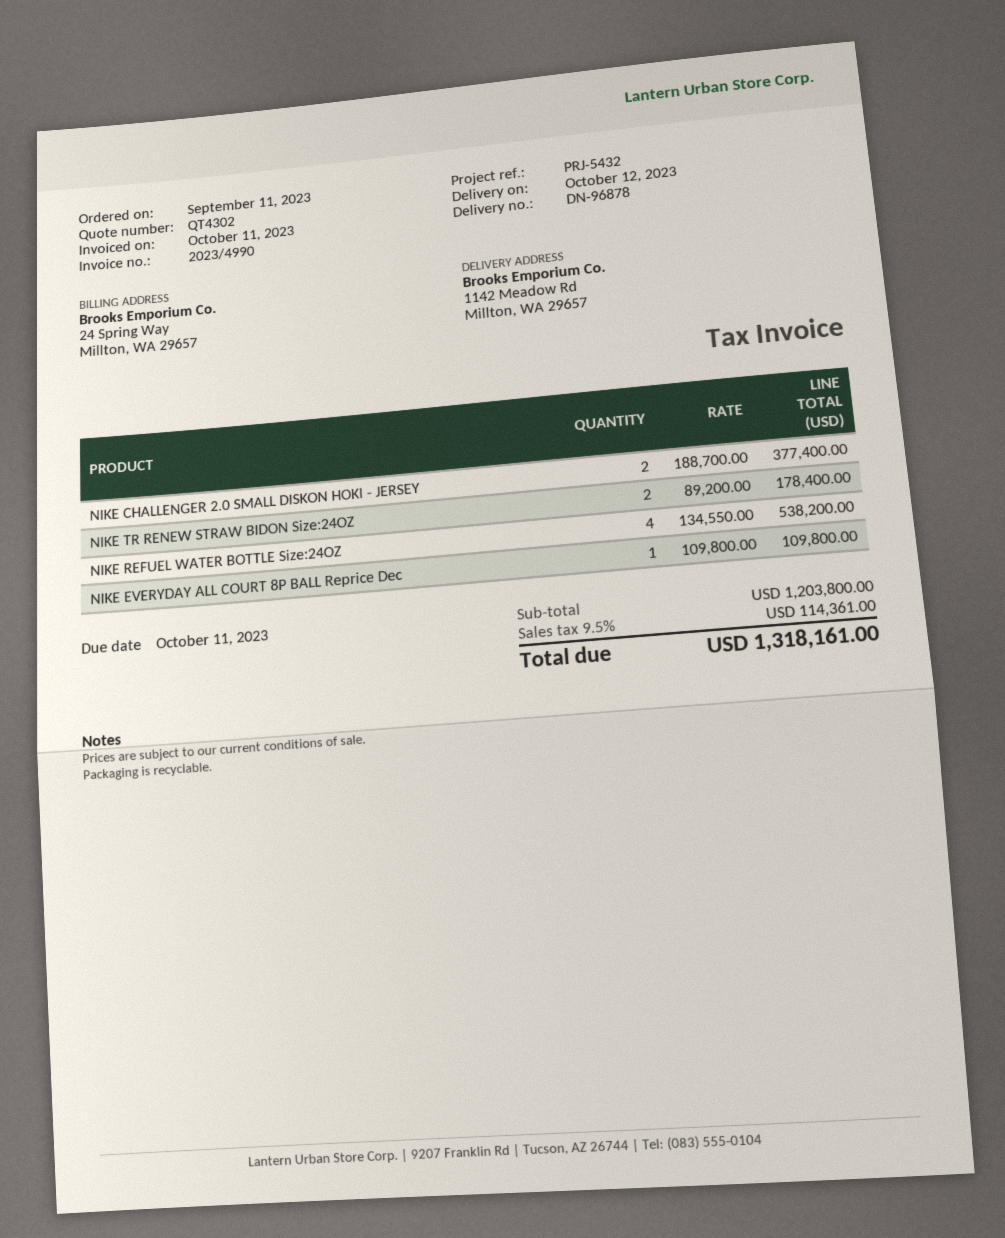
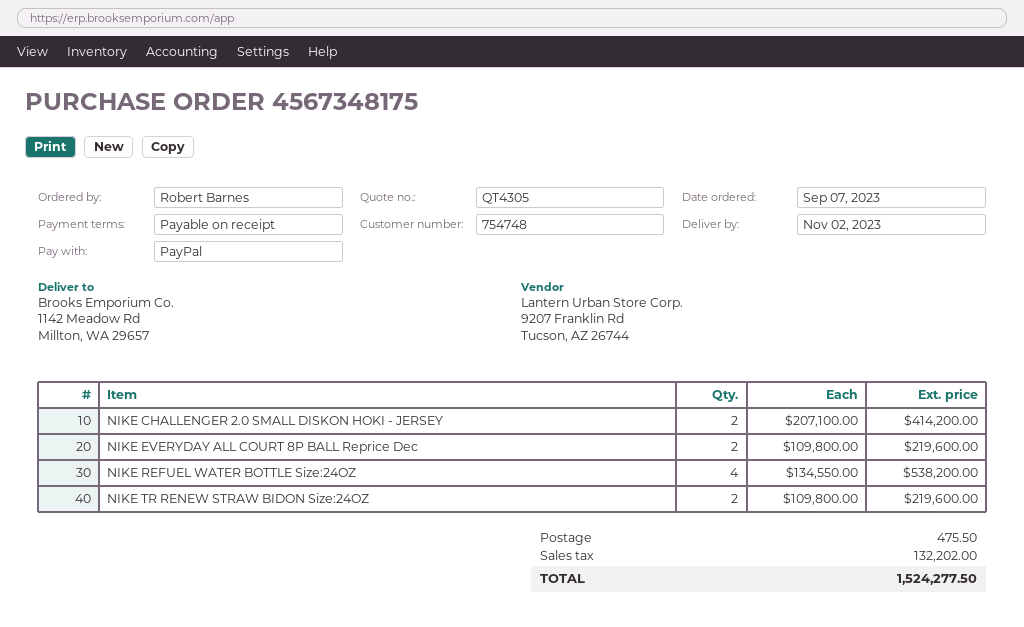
quote number: QT4302 -> QT4305
order date: 2023-09-11 -> 2023-09-07
delivery date: 2023-10-12 -> 2023-11-02
NIKE CHALLENGER 2.0 SMALL DISKON HOKI - JERSEY: 2 x 188700.00 = 377400.00 -> 2 x 207100.00 = 414200.00
NIKE TR RENEW STRAW BIDON Size:24OZ: 2 x 89200.00 = 178400.00 -> 2 x 109800.00 = 219600.00
NIKE EVERYDAY ALL COURT 8P BALL Reprice Dec: 1 x 109800.00 = 109800.00 -> 2 x 109800.00 = 219600.00
shipping: none -> 475.50
tax: 114361.00 -> 132202.00
total: 1318161.00 -> 1524277.50

